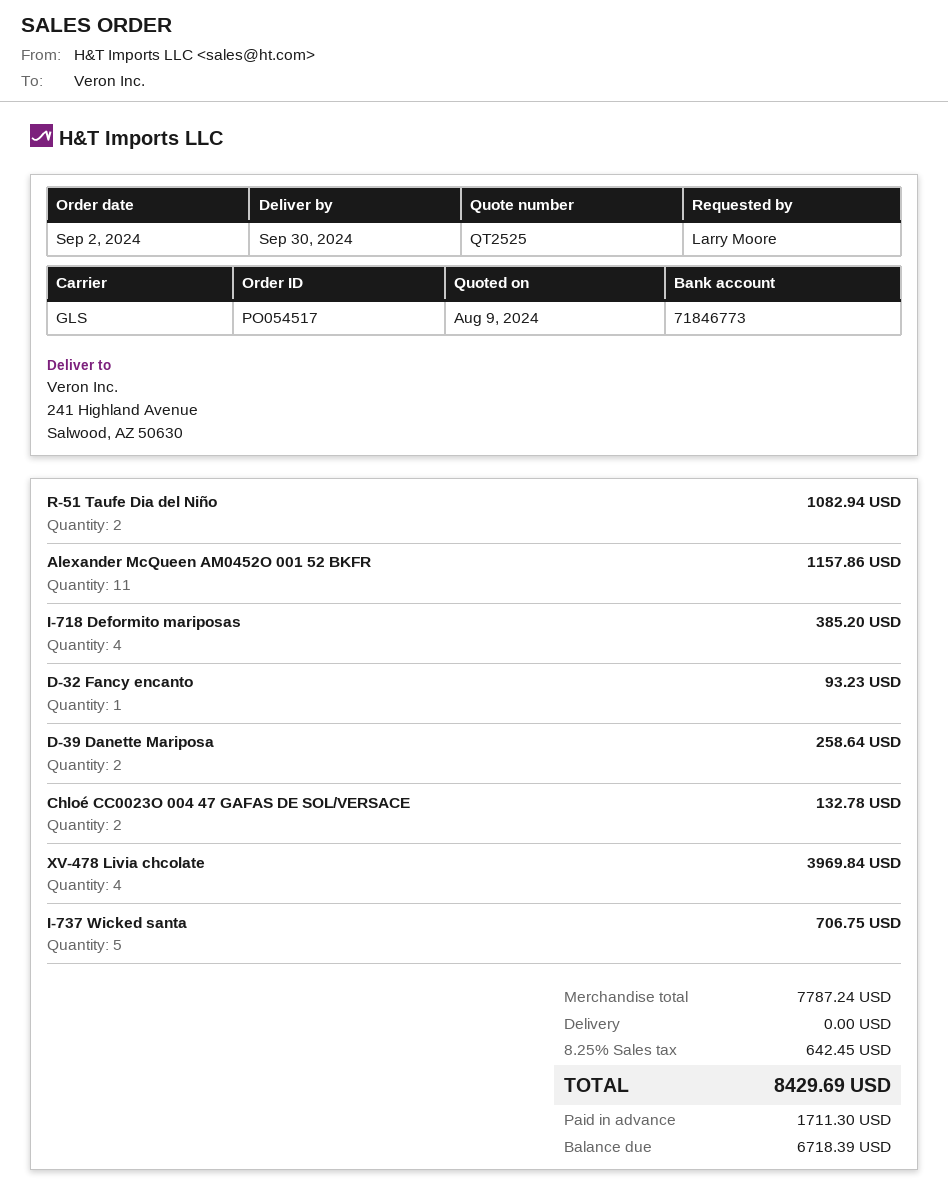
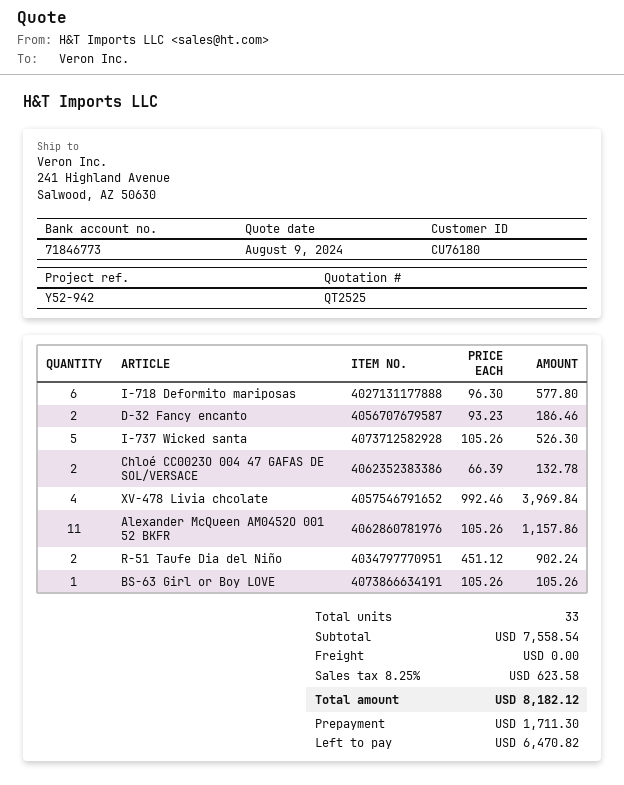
R-51 Taufe Dia del Niño: 2 for 1082.94 -> 2 for 902.24
I-718 Deformito mariposas: 4 for 385.20 -> 6 for 577.80
D-32 Fancy encanto: 1 for 93.23 -> 2 for 186.46
D-39 Danette Mariposa: 2 for 258.64 -> none
I-737 Wicked santa: 5 for 706.75 -> 5 for 526.30
BS-63 Girl or Boy LOVE: none -> 1 for 105.26
subtotal: 7787.24 -> 7558.54
tax: 8.25% = 642.45 -> 8.25% = 623.58
total: 8429.69 -> 8182.12
balance: 6718.39 -> 6470.82

